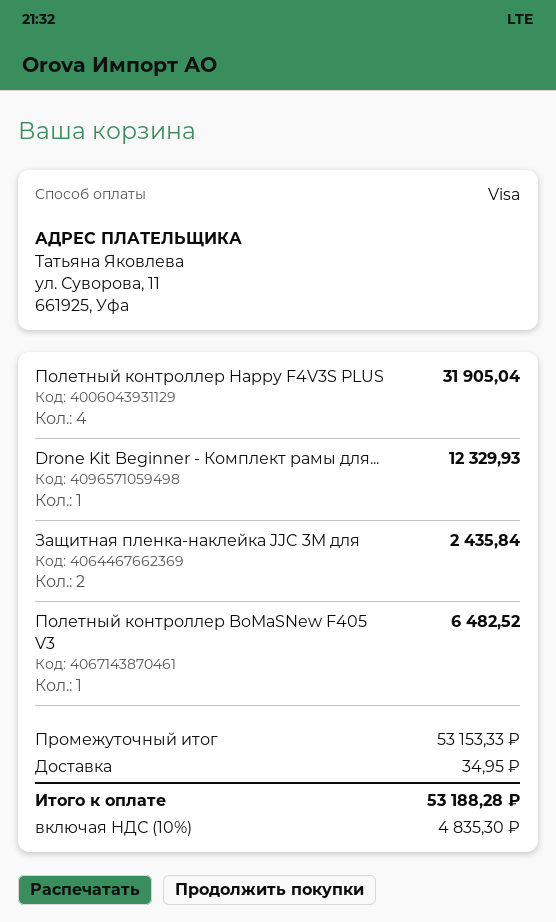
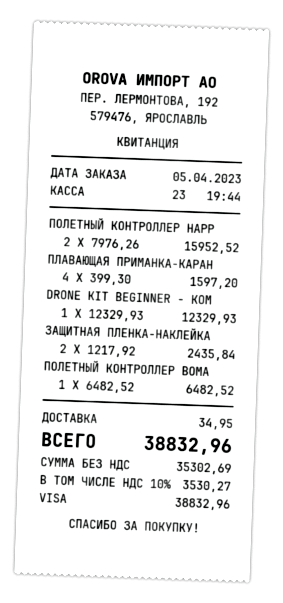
Полетный контроллер Happy F4V3S PLUS: 4 for 31905.04 -> 2 for 15952.52
ПЛАВАЮЩАЯ ПРИМАНКА-КАРАН: none -> 4 for 1597.20
tax: 10% = 4835.30 -> 10% = 3530.27
total: 53188.28 -> 38832.96

